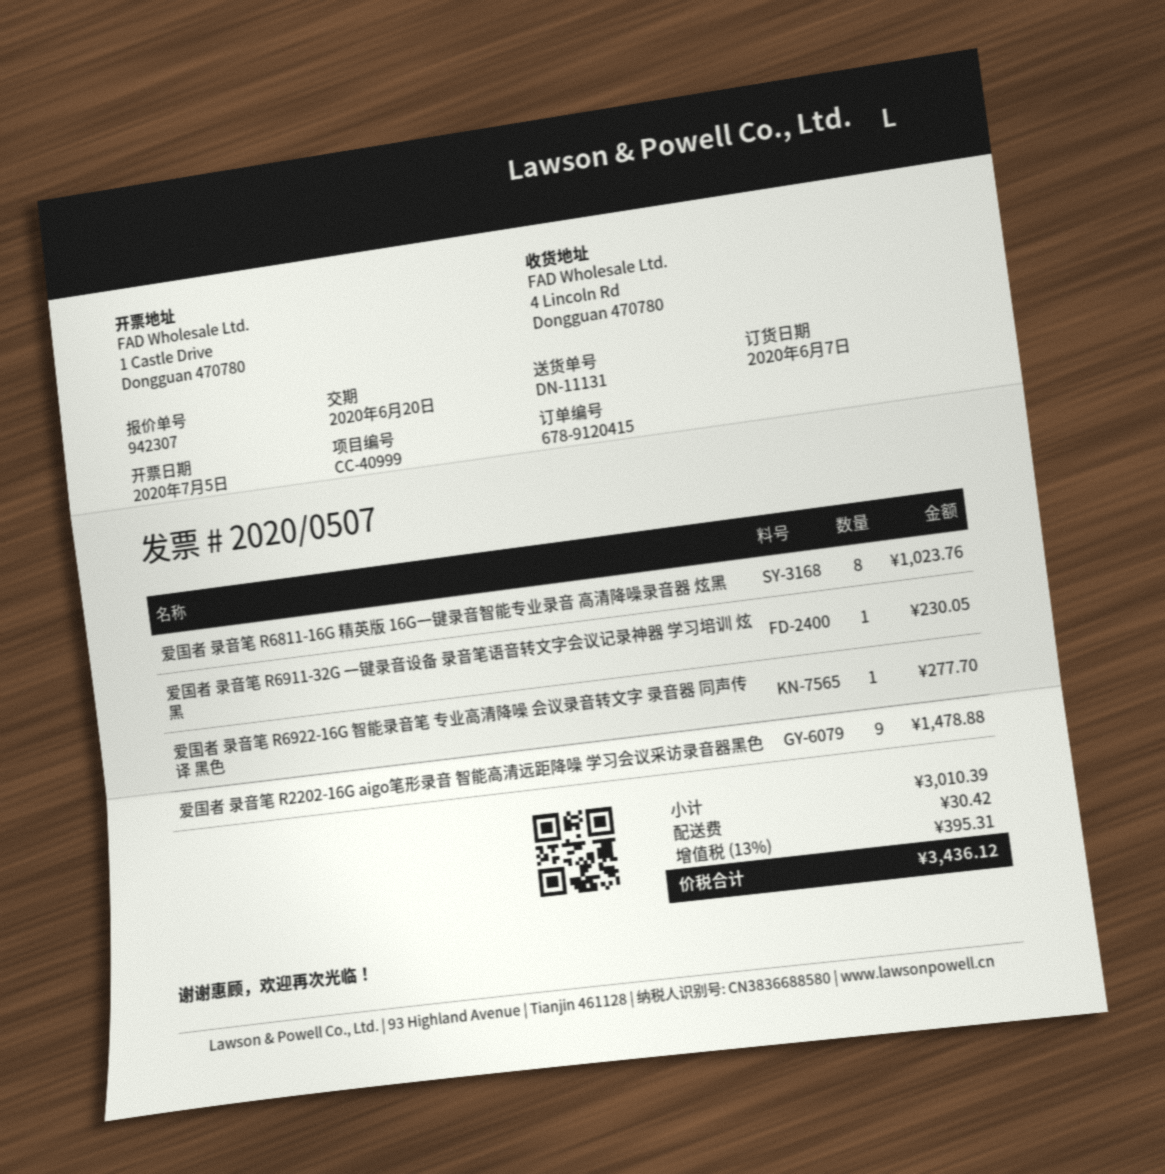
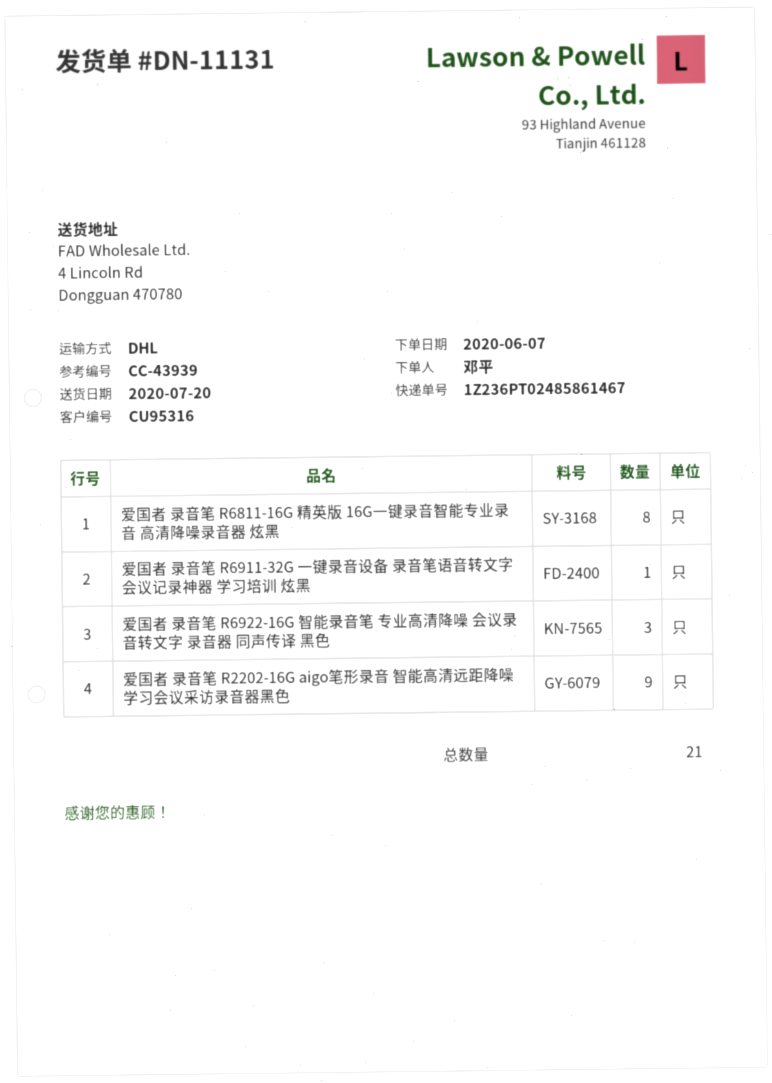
delivery date: 2020-06-20 -> 2020-07-20
reference: CC-40999 -> CC-43939
爱国者 录音笔 R6922-16G 智能录音笔 专业高清降噪 会议录音转文字 录音器 同声传译 黑色: 1 -> 3

